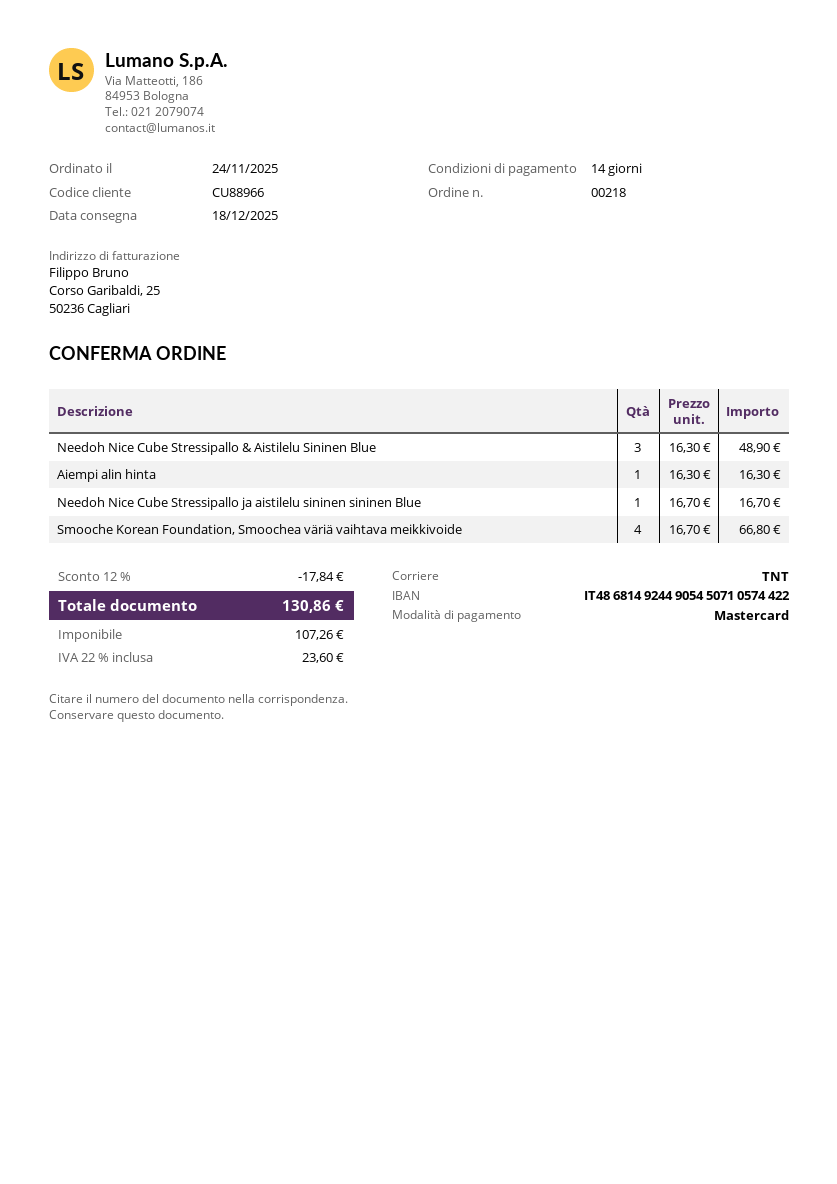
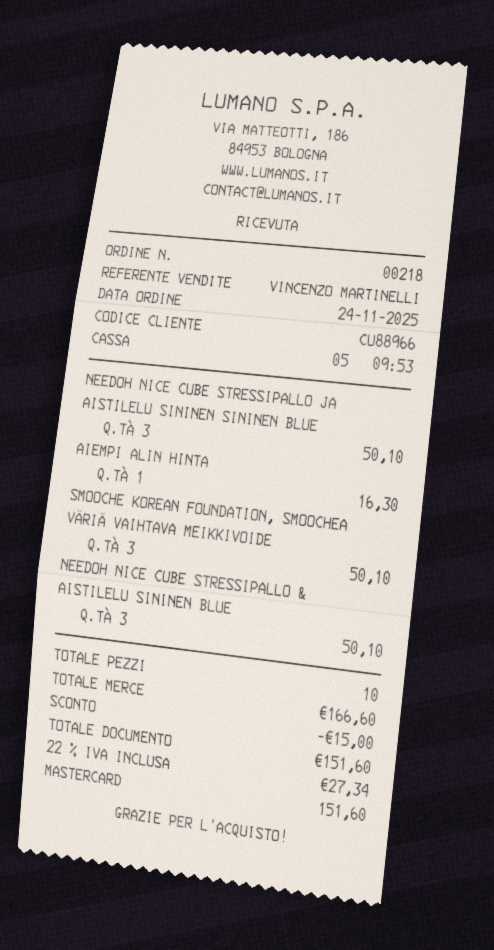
Needoh Nice Cube Stressipallo & Aistilelu Sininen Blue: 3 for 48.90 -> 3 for 50.10
Needoh Nice Cube Stressipallo ja aistilelu sininen sininen Blue: 1 for 16.70 -> 3 for 50.10
Smooche Korean Foundation, Smoochea väriä vaihtava meikkivoide: 4 for 66.80 -> 3 for 50.10
discount: 17.84 -> 15.00
tax: 22% = 23.60 -> 22% = 27.34
total: 130.86 -> 151.60

